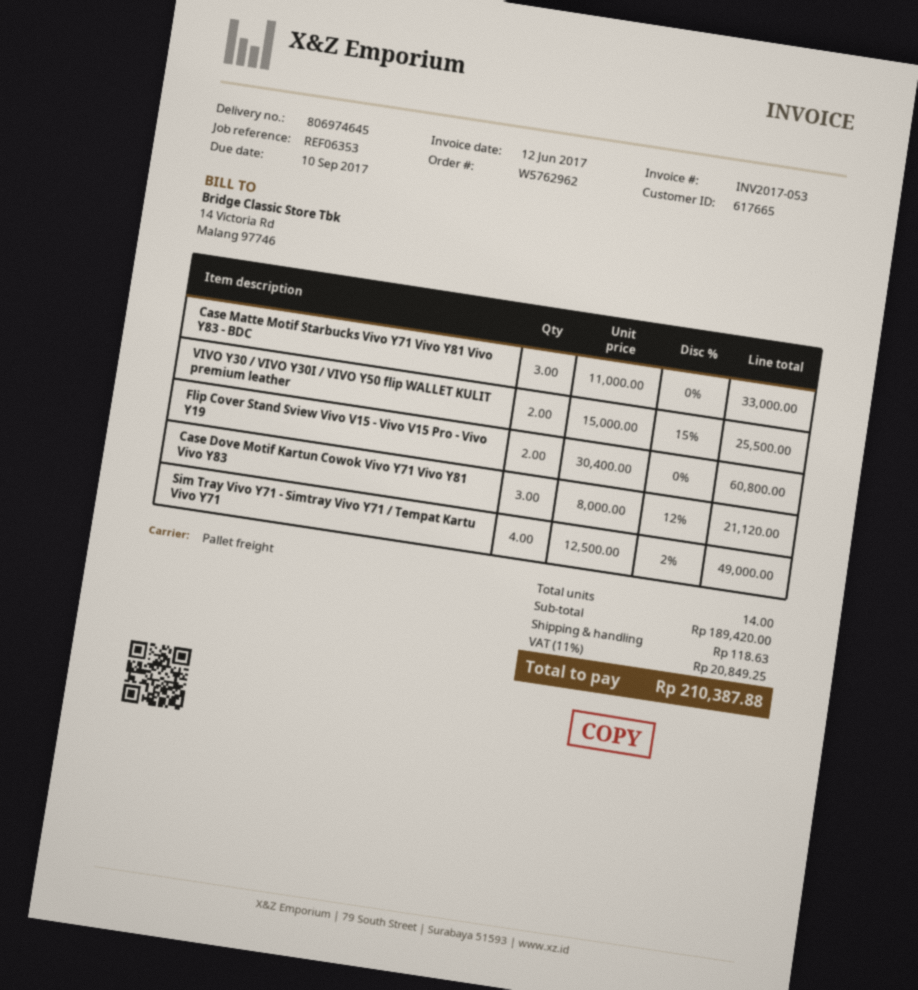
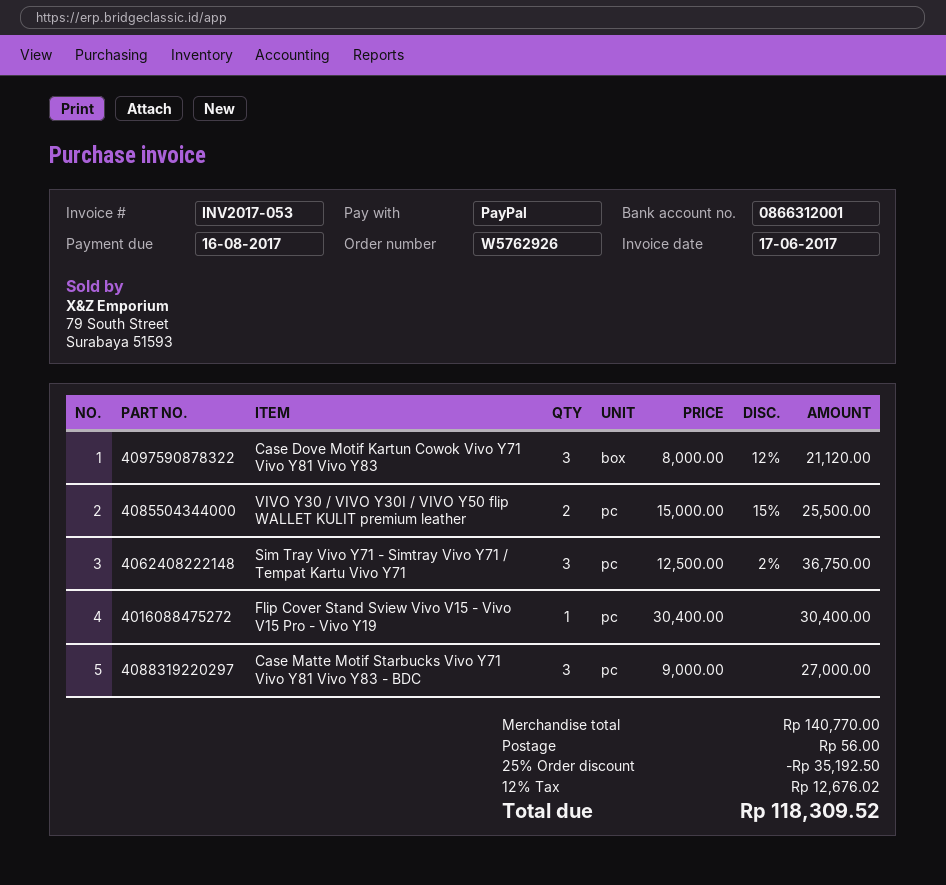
order number: W5762962 -> W5762926
invoice date: 2017-06-12 -> 2017-06-17
due date: 2017-09-10 -> 2017-08-16
Case Matte Motif Starbucks Vivo Y71 Vivo Y81 Vivo Y83 - BDC: 3 x 11000.00 = 33000.00 -> 3 x 9000.00 = 27000.00
Flip Cover Stand Sview Vivo V15 - Vivo V15 Pro - Vivo Y19: 2 x 30400.00 = 60800.00 -> 1 x 30400.00 = 30400.00
Sim Tray Vivo Y71 - Simtray Vivo Y71 / Tempat Kartu Vivo Y71: 4 x 12500.00 - 2% = 49000.00 -> 3 x 12500.00 - 2% = 36750.00
subtotal: 189420.00 -> 140770.00
discount: none -> 25% = 35192.50
shipping: 118.63 -> 56.00
tax: 11% = 20849.25 -> 12% = 12676.02
total: 210387.88 -> 118309.52

